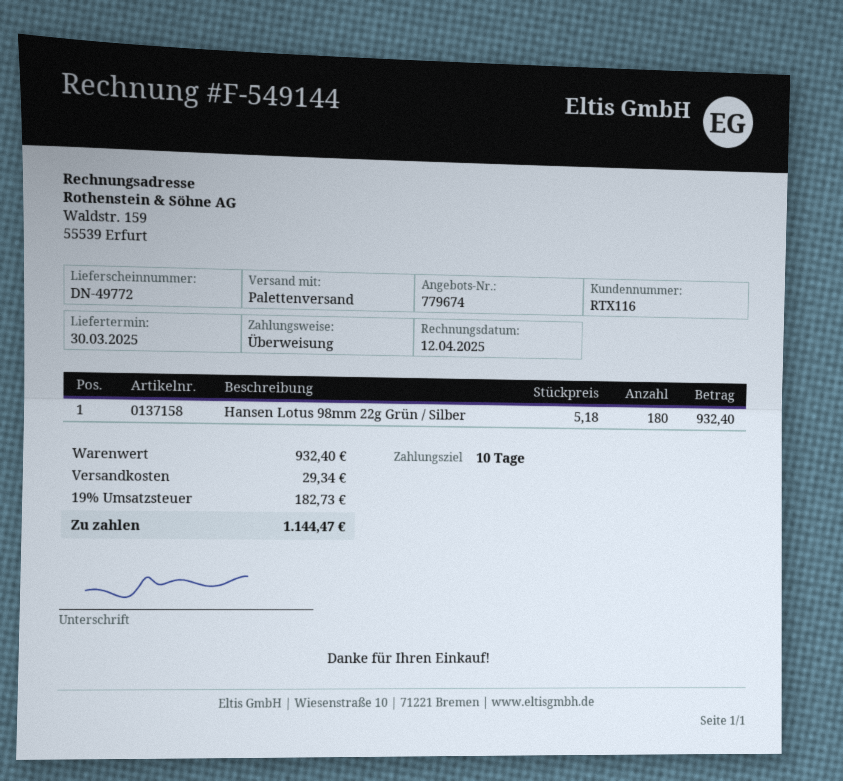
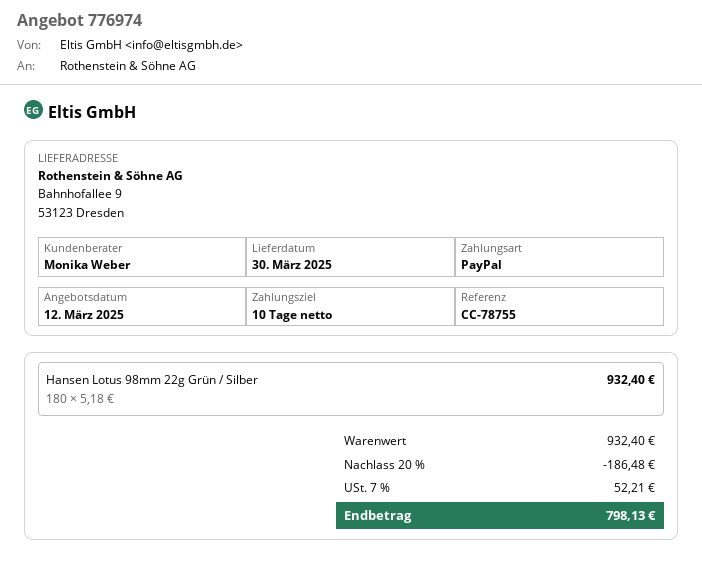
quote number: 779674 -> 776974
payment method: bank transfer -> PayPal
discount: none -> 20% = 186.48
shipping: 29.34 -> none
tax: 19% = 182.73 -> 7% = 52.21
total: 1144.47 -> 798.13

